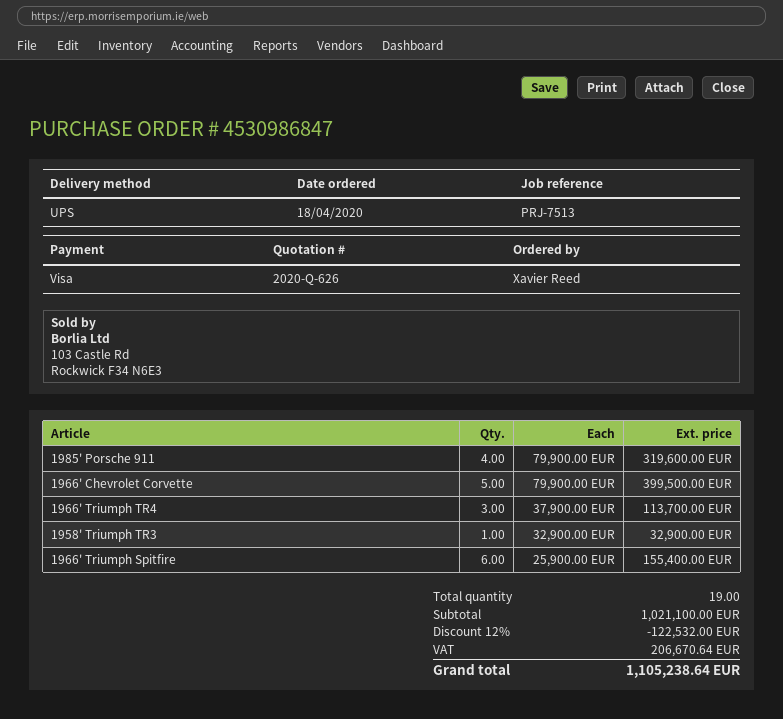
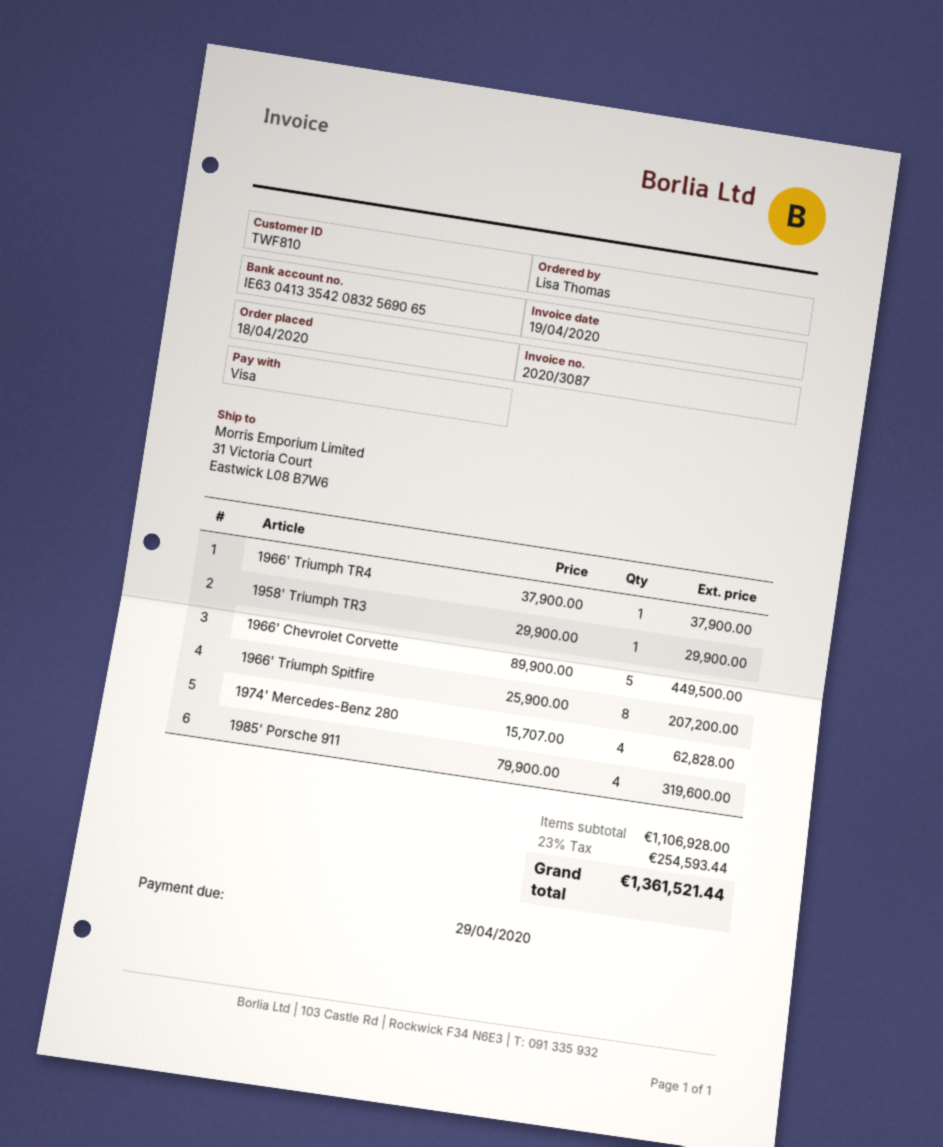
ordered by: Xavier Reed -> Lisa Thomas
1966' Chevrolet Corvette: 5 x 79900.00 = 399500.00 -> 5 x 89900.00 = 449500.00
1966' Triumph TR4: 3 x 37900.00 = 113700.00 -> 1 x 37900.00 = 37900.00
1958' Triumph TR3: 1 x 32900.00 = 32900.00 -> 1 x 29900.00 = 29900.00
1966' Triumph Spitfire: 6 x 25900.00 = 155400.00 -> 8 x 25900.00 = 207200.00
1974' Mercedes-Benz 280: none -> 4 x 15707.00 = 62828.00
subtotal: 1021100.00 -> 1106928.00
discount: 12% = 122532.00 -> none
tax: 206670.64 -> 254593.44
total: 1105238.64 -> 1361521.44

